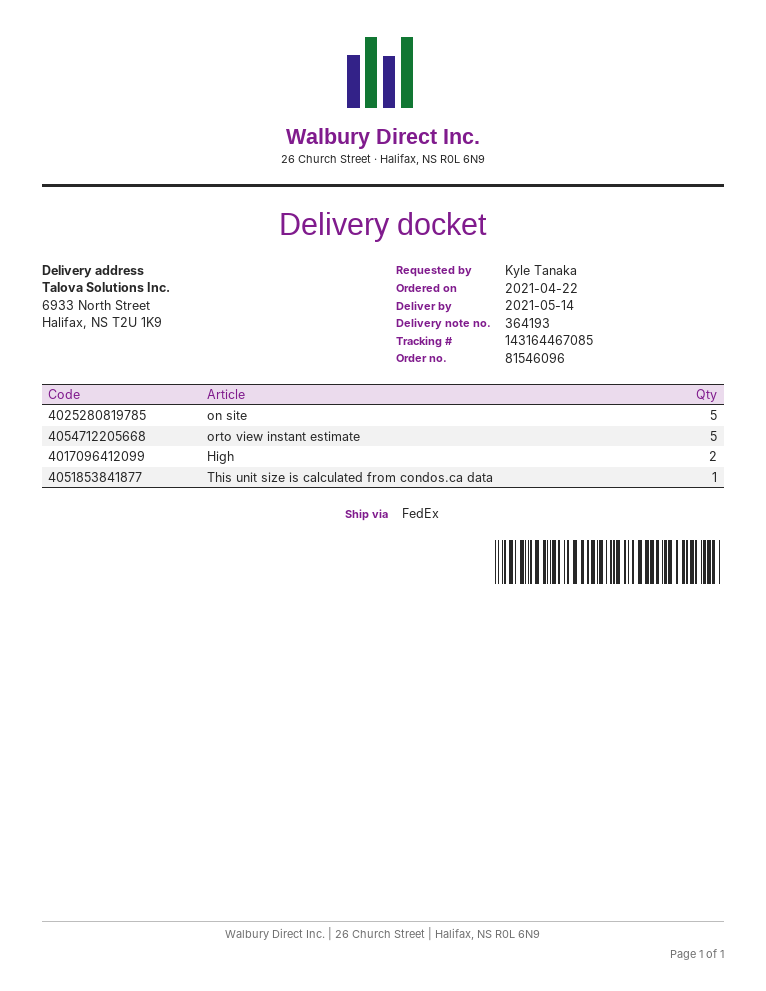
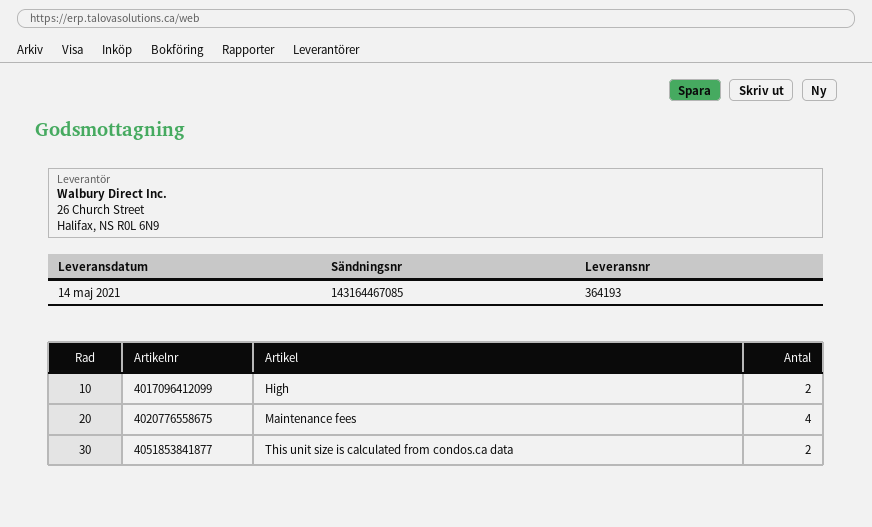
on site: 5 -> none
orto view instant estimate: 5 -> none
This unit size is calculated from condos.ca data: 1 -> 2
Maintenance fees: none -> 4

